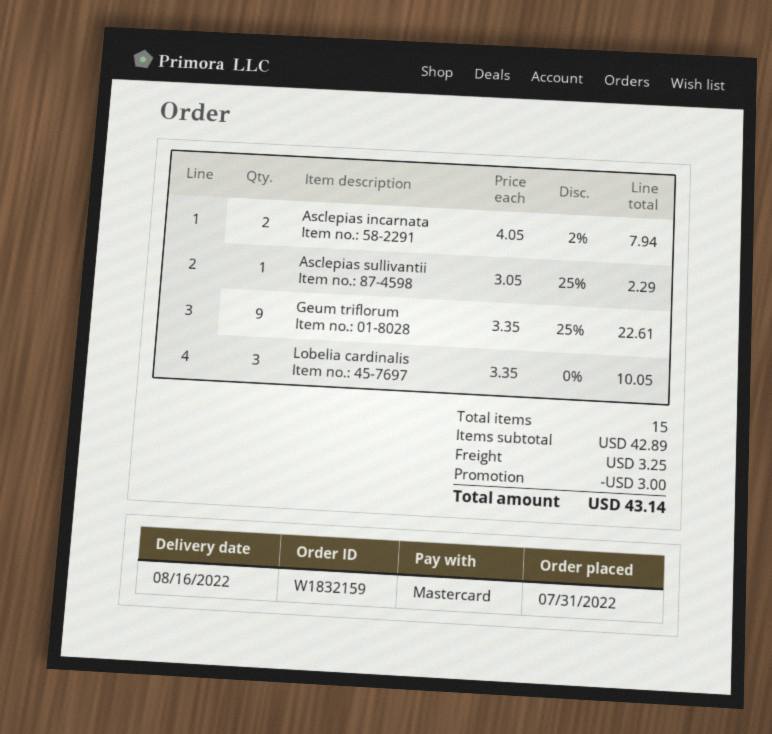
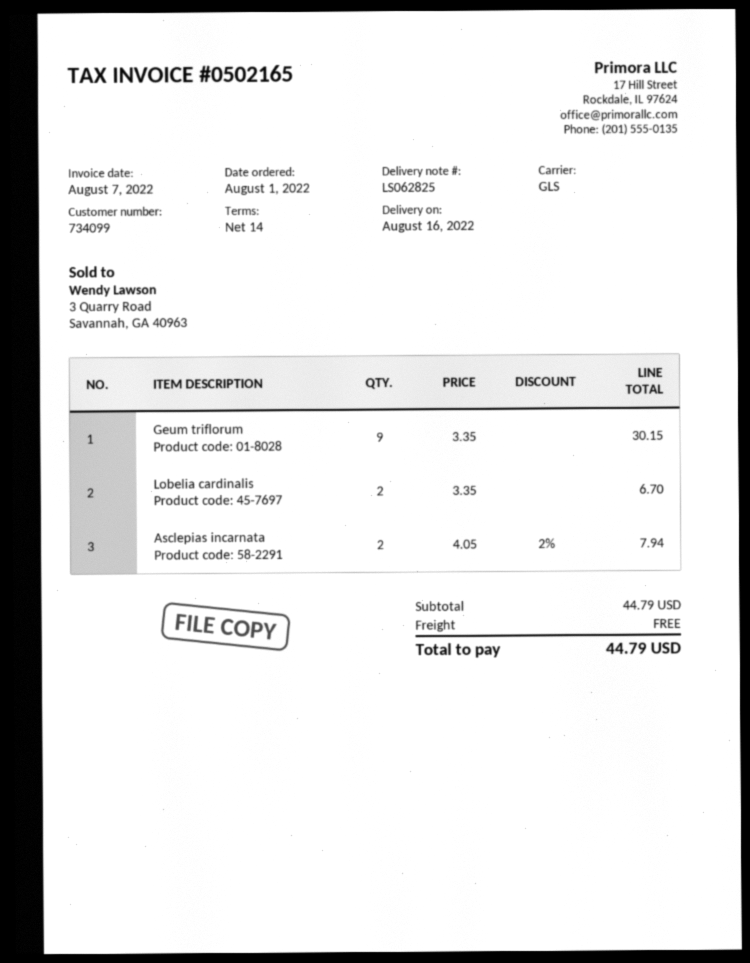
order date: 2022-07-31 -> 2022-08-01
Asclepias sullivantii: 1 x 3.05 - 25% = 2.29 -> none
Geum triflorum: 9 x 3.35 - 25% = 22.61 -> 9 x 3.35 = 30.15
Lobelia cardinalis: 3 x 3.35 = 10.05 -> 2 x 3.35 = 6.70
subtotal: 42.89 -> 44.79
discount: 3.00 -> none
shipping: 3.25 -> 0.00
total: 43.14 -> 44.79

